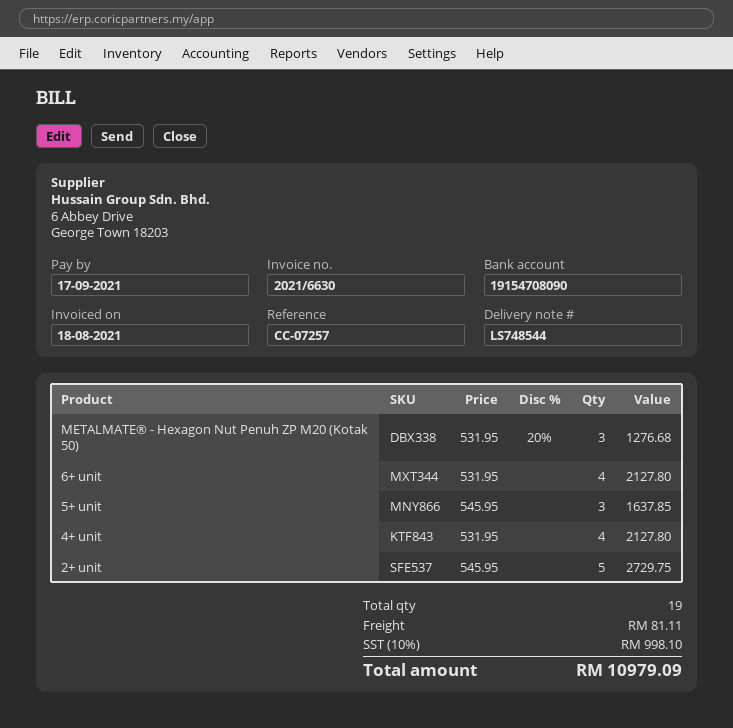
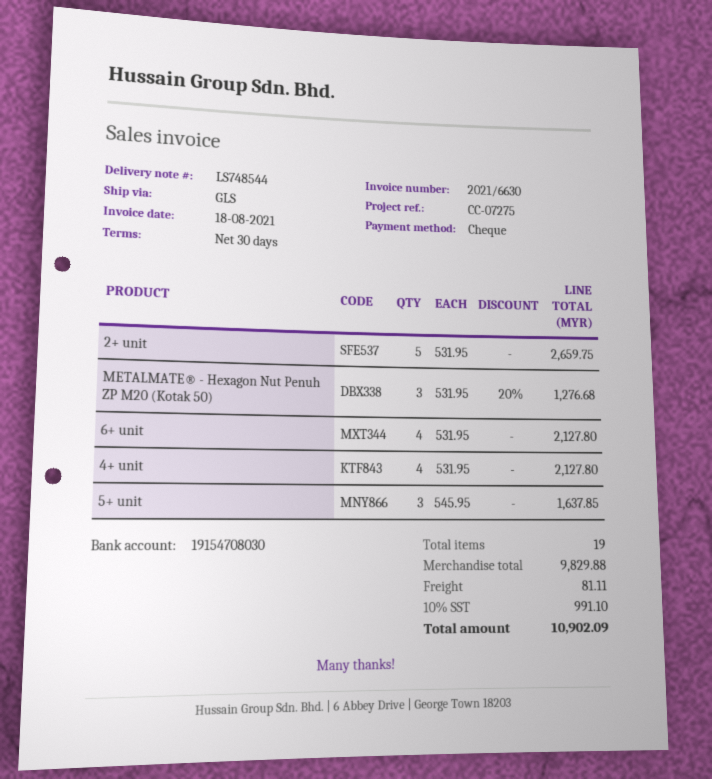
reference: CC-07257 -> CC-07275
bank account: 19154708090 -> 19154708030
2+ unit: 5 x 545.95 = 2729.75 -> 5 x 531.95 = 2659.75
tax: 10% = 998.10 -> 10% = 991.10
total: 10979.09 -> 10902.09

